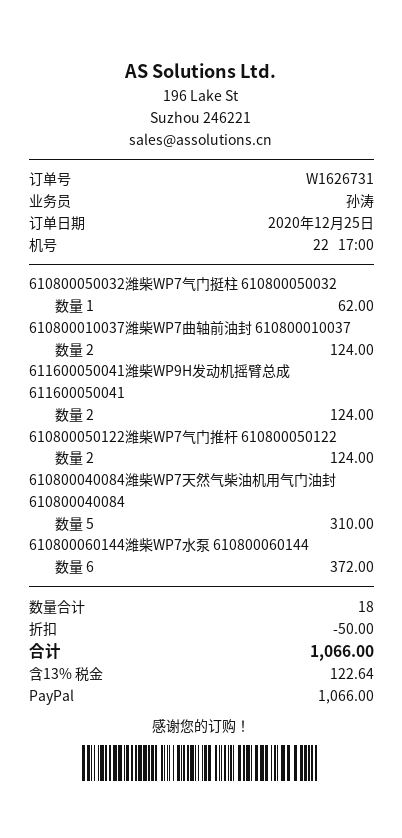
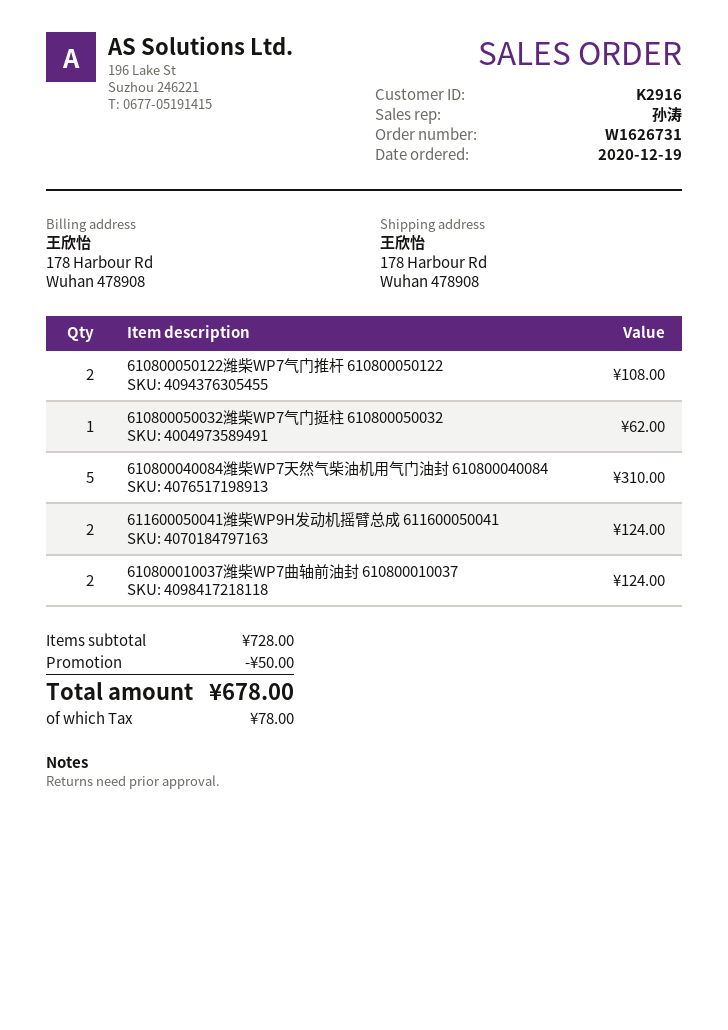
order date: 2020-12-25 -> 2020-12-19
610800050122潍柴WP7气门推杆 610800050122: 2 for 124.00 -> 2 for 108.00
610800060144潍柴WP7水泵 610800060144: 6 for 372.00 -> none
tax: 122.64 -> 78.00
total: 1066.00 -> 678.00

